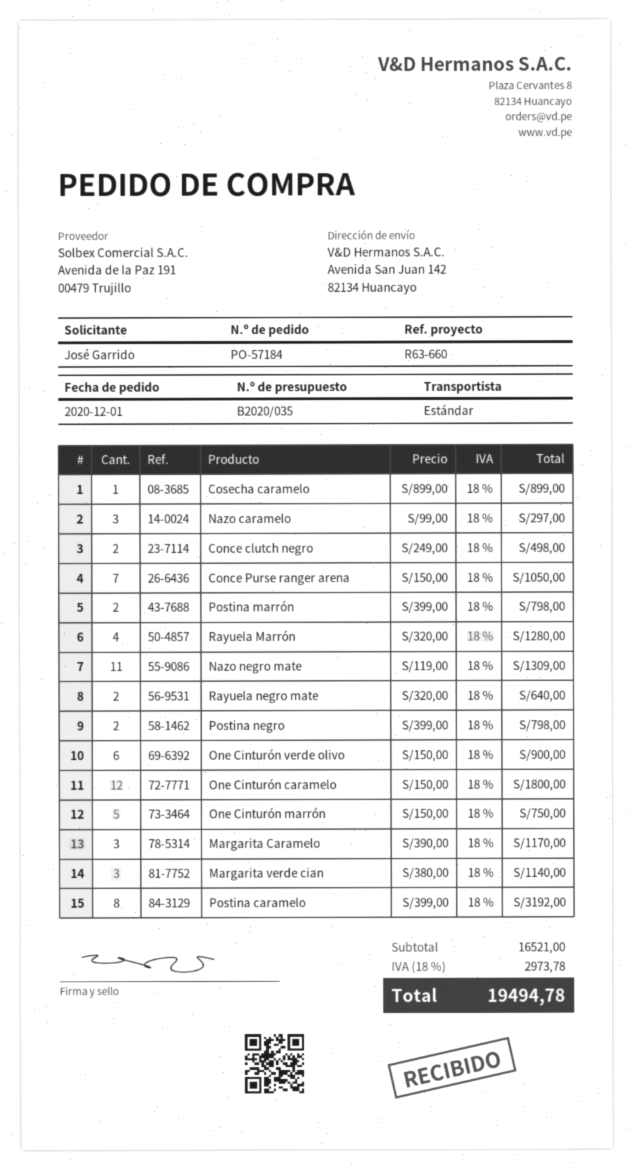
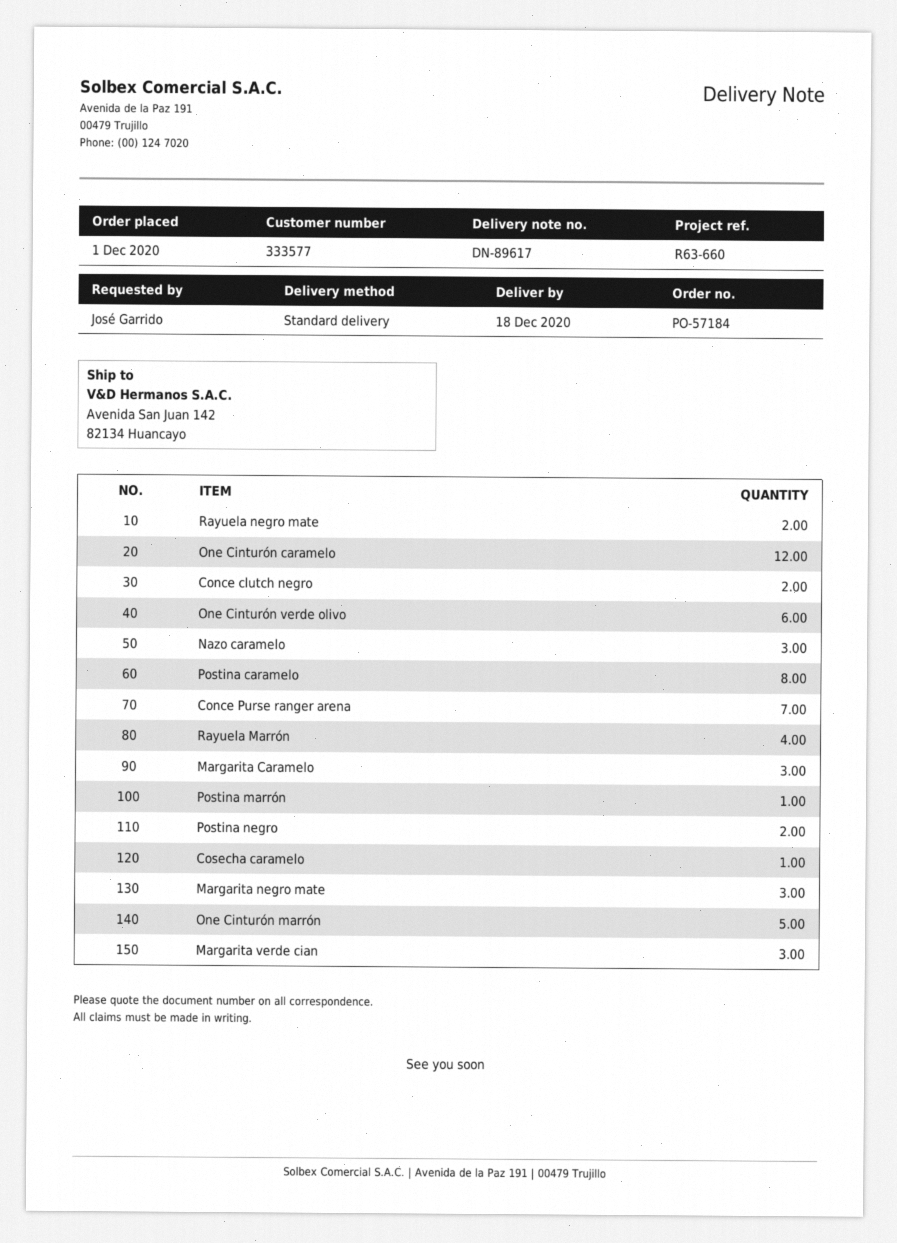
Postina marrón: 2 -> 1
Nazo negro mate: 11 -> none
Margarita negro mate: none -> 3

